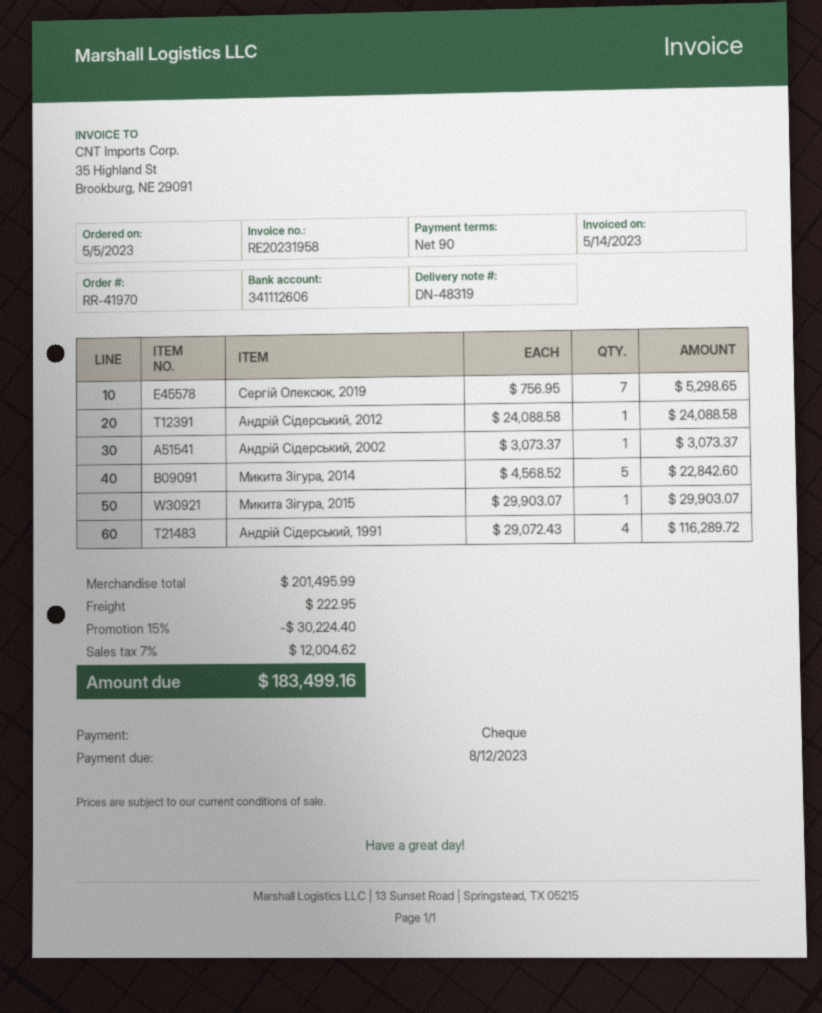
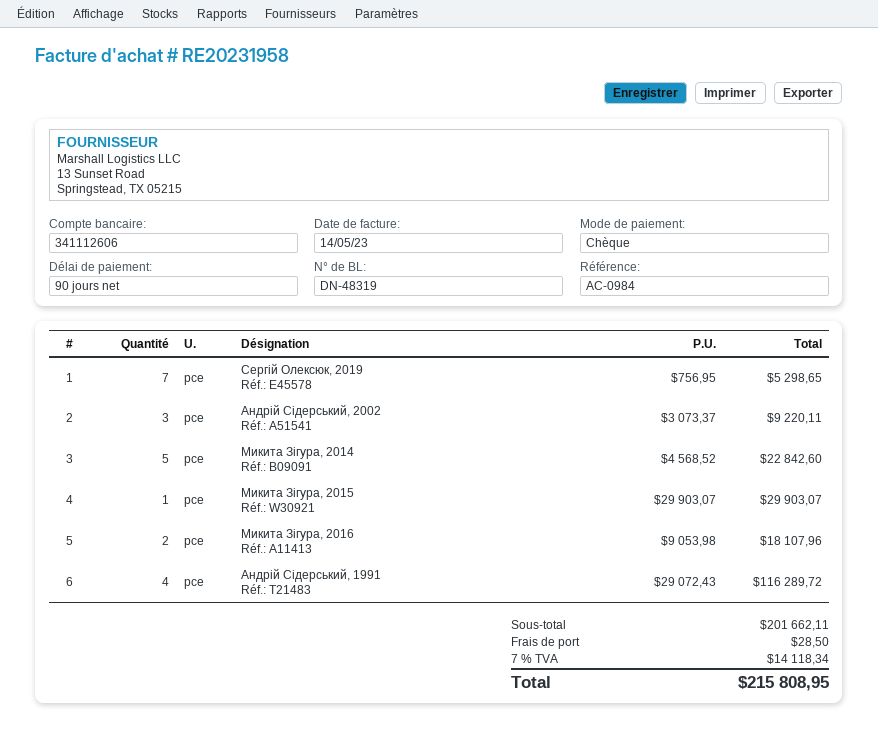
Андрій Сідерський, 2012: 1 x 24088.58 = 24088.58 -> none
Андрій Сідерський, 2002: 1 x 3073.37 = 3073.37 -> 3 x 3073.37 = 9220.11
Микита Зігура, 2016: none -> 2 x 9053.98 = 18107.96
subtotal: 201495.99 -> 201662.11
discount: 15% = 30224.40 -> none
shipping: 222.95 -> 28.50
tax: 7% = 12004.62 -> 7% = 14118.34
total: 183499.16 -> 215808.95

